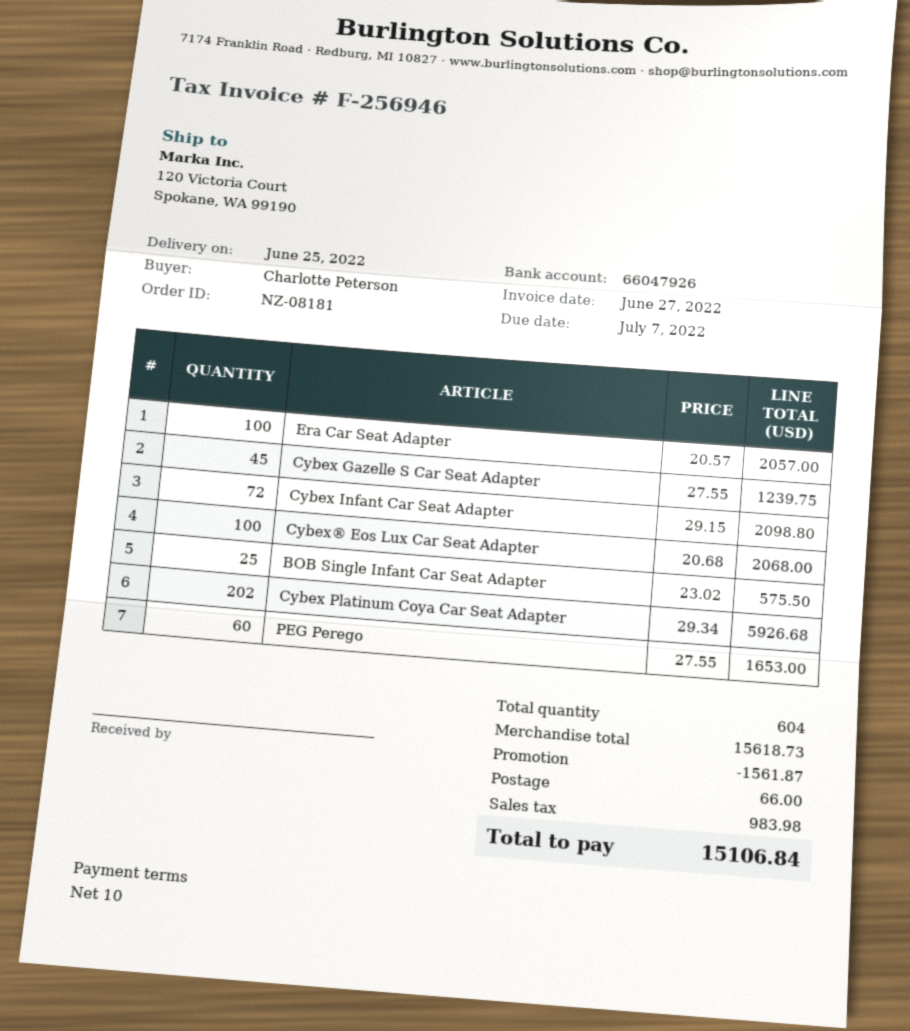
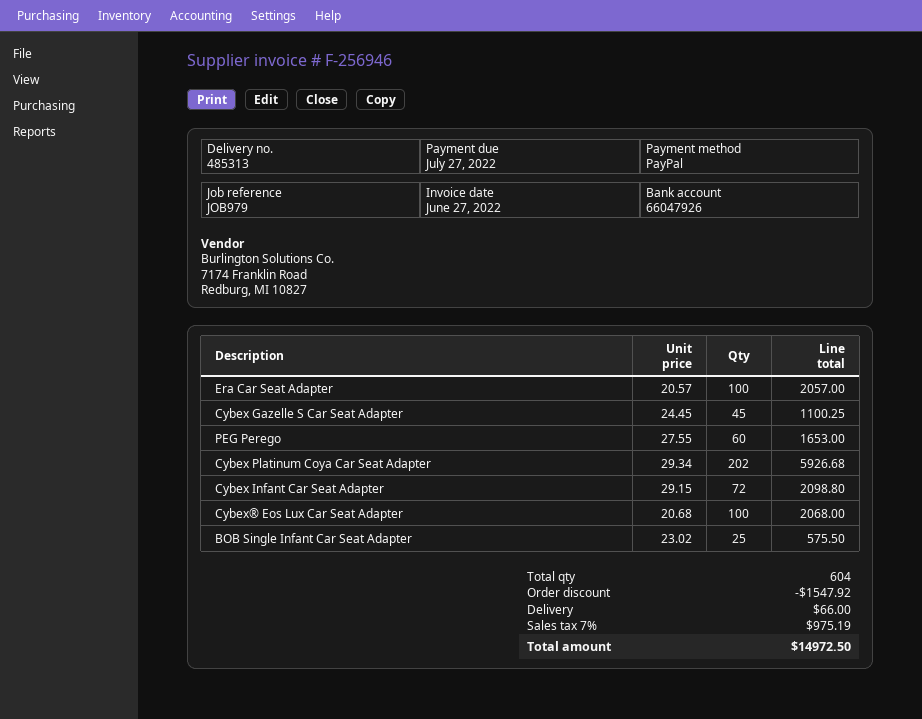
due date: 2022-07-07 -> 2022-07-27
Cybex Gazelle S Car Seat Adapter: 45 x 27.55 = 1239.75 -> 45 x 24.45 = 1100.25
discount: 1561.87 -> 1547.92
tax: 983.98 -> 975.19
total: 15106.84 -> 14972.50

